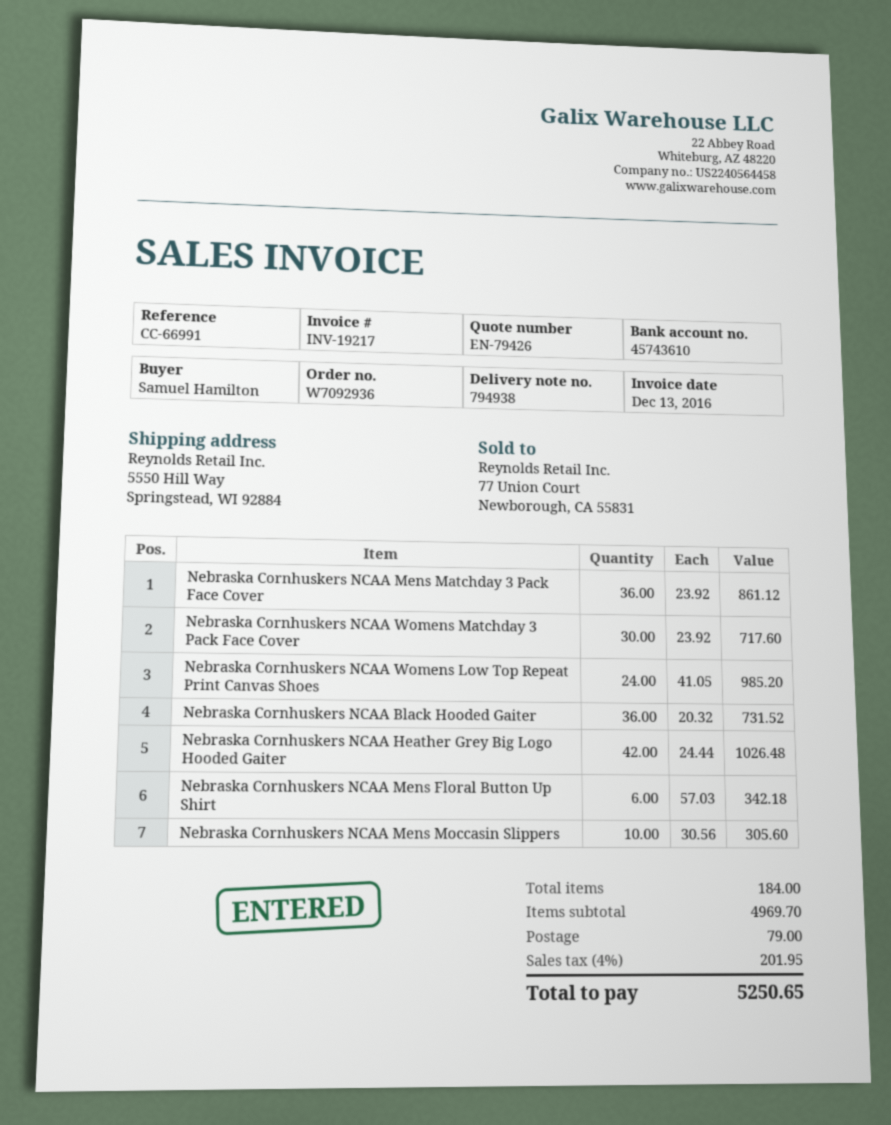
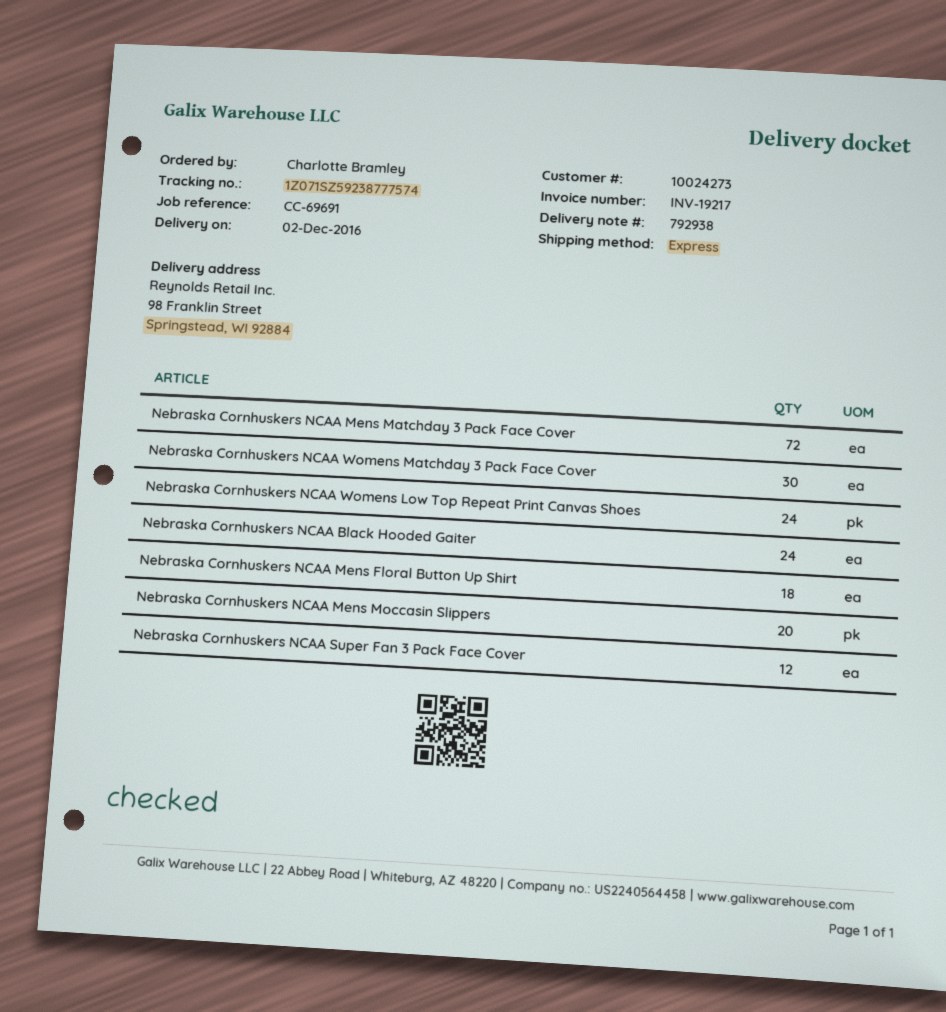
delivery note number: 794938 -> 792938
reference: CC-66991 -> CC-69691
ordered by: Samuel Hamilton -> Charlotte Bramley
ship to: 5550 Hill Way, Springstead, WI 92884 -> 98 Franklin Street, Springstead, WI 92884
Nebraska Cornhuskers NCAA Mens Matchday 3 Pack Face Cover: 36 -> 72
Nebraska Cornhuskers NCAA Black Hooded Gaiter: 36 -> 24
Nebraska Cornhuskers NCAA Heather Grey Big Logo Hooded Gaiter: 42 -> none
Nebraska Cornhuskers NCAA Mens Floral Button Up Shirt: 6 -> 18
Nebraska Cornhuskers NCAA Mens Moccasin Slippers: 10 -> 20
Nebraska Cornhuskers NCAA Super Fan 3 Pack Face Cover: none -> 12

